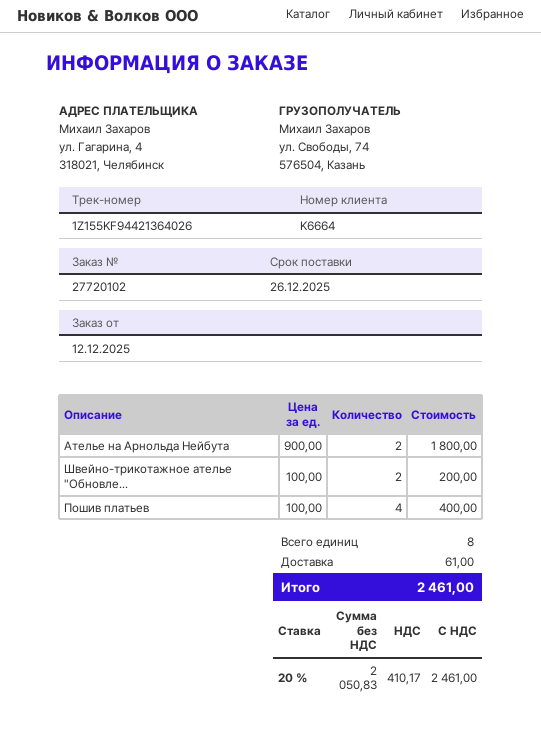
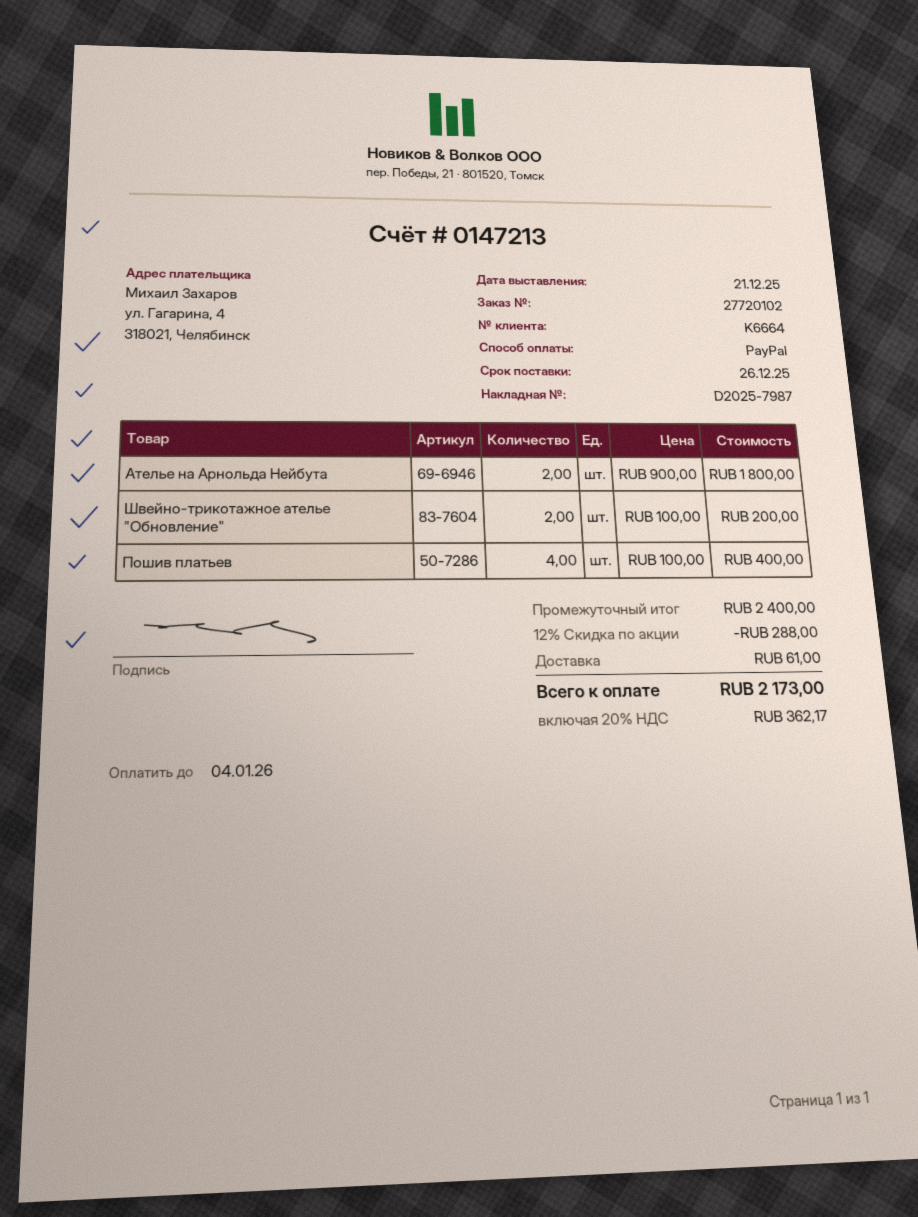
discount: none -> 12% = 288.00
tax: 20% = 410.17 -> 20% = 362.17
total: 2461.00 -> 2173.00

